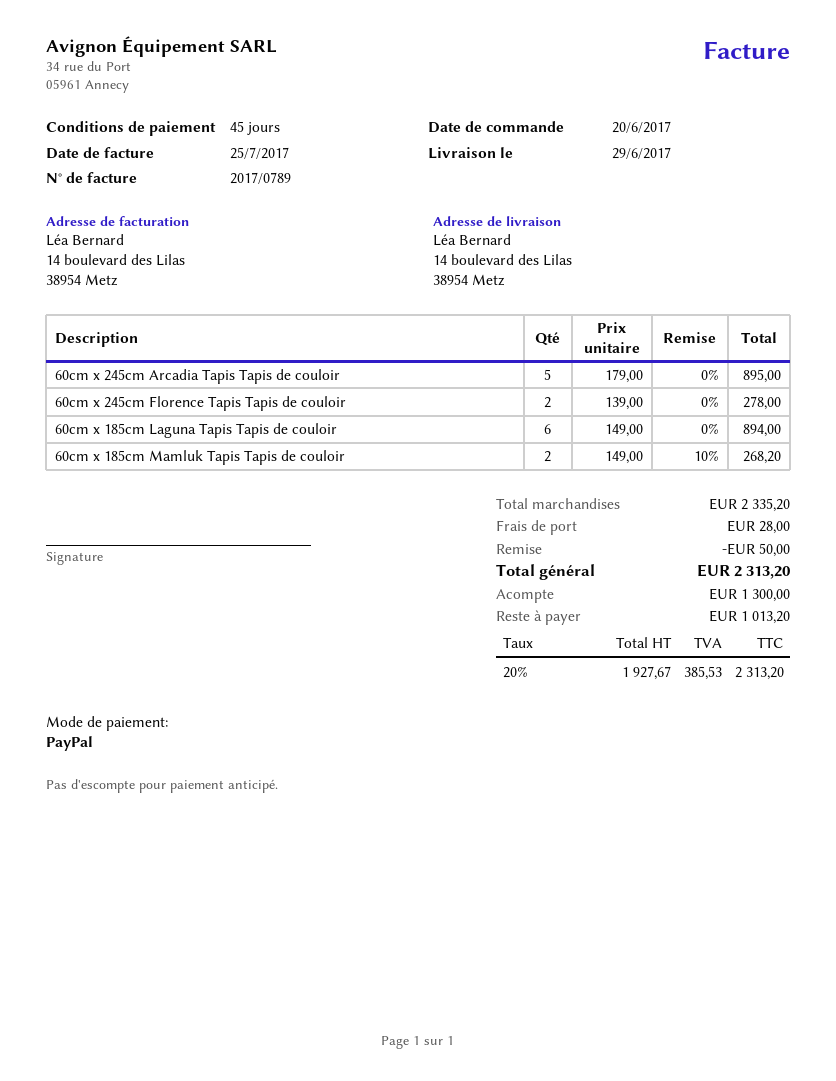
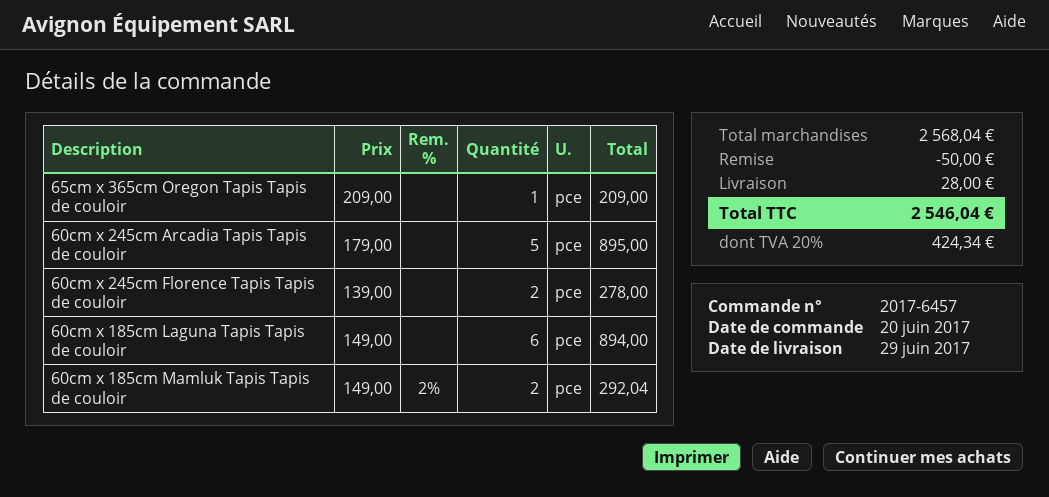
60cm x 185cm Mamluk Tapis Tapis de couloir: 2 x 149.00 - 10% = 268.20 -> 2 x 149.00 - 2% = 292.04
65cm x 365cm Oregon Tapis Tapis de couloir: none -> 1 x 209.00 = 209.00
subtotal: 2335.20 -> 2568.04
tax: 20% = 385.53 -> 20% = 424.34
total: 2313.20 -> 2546.04

